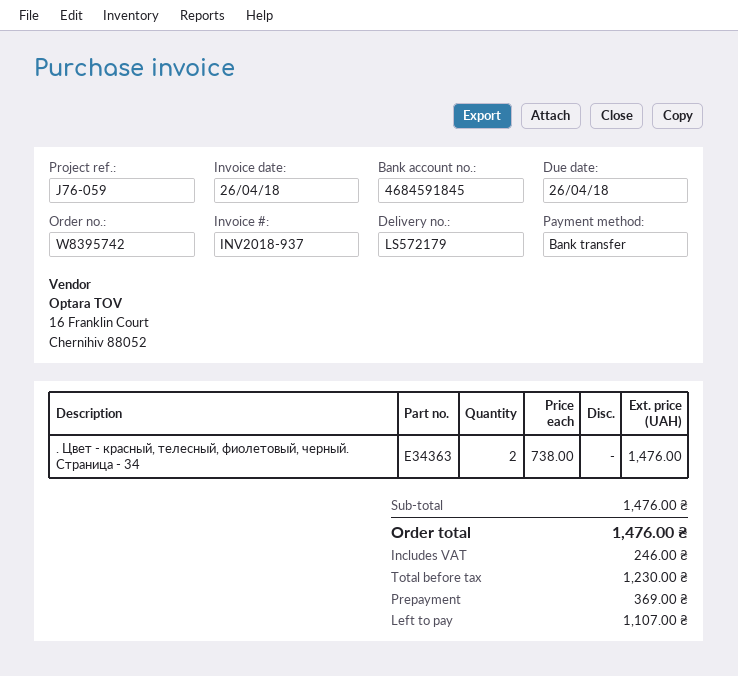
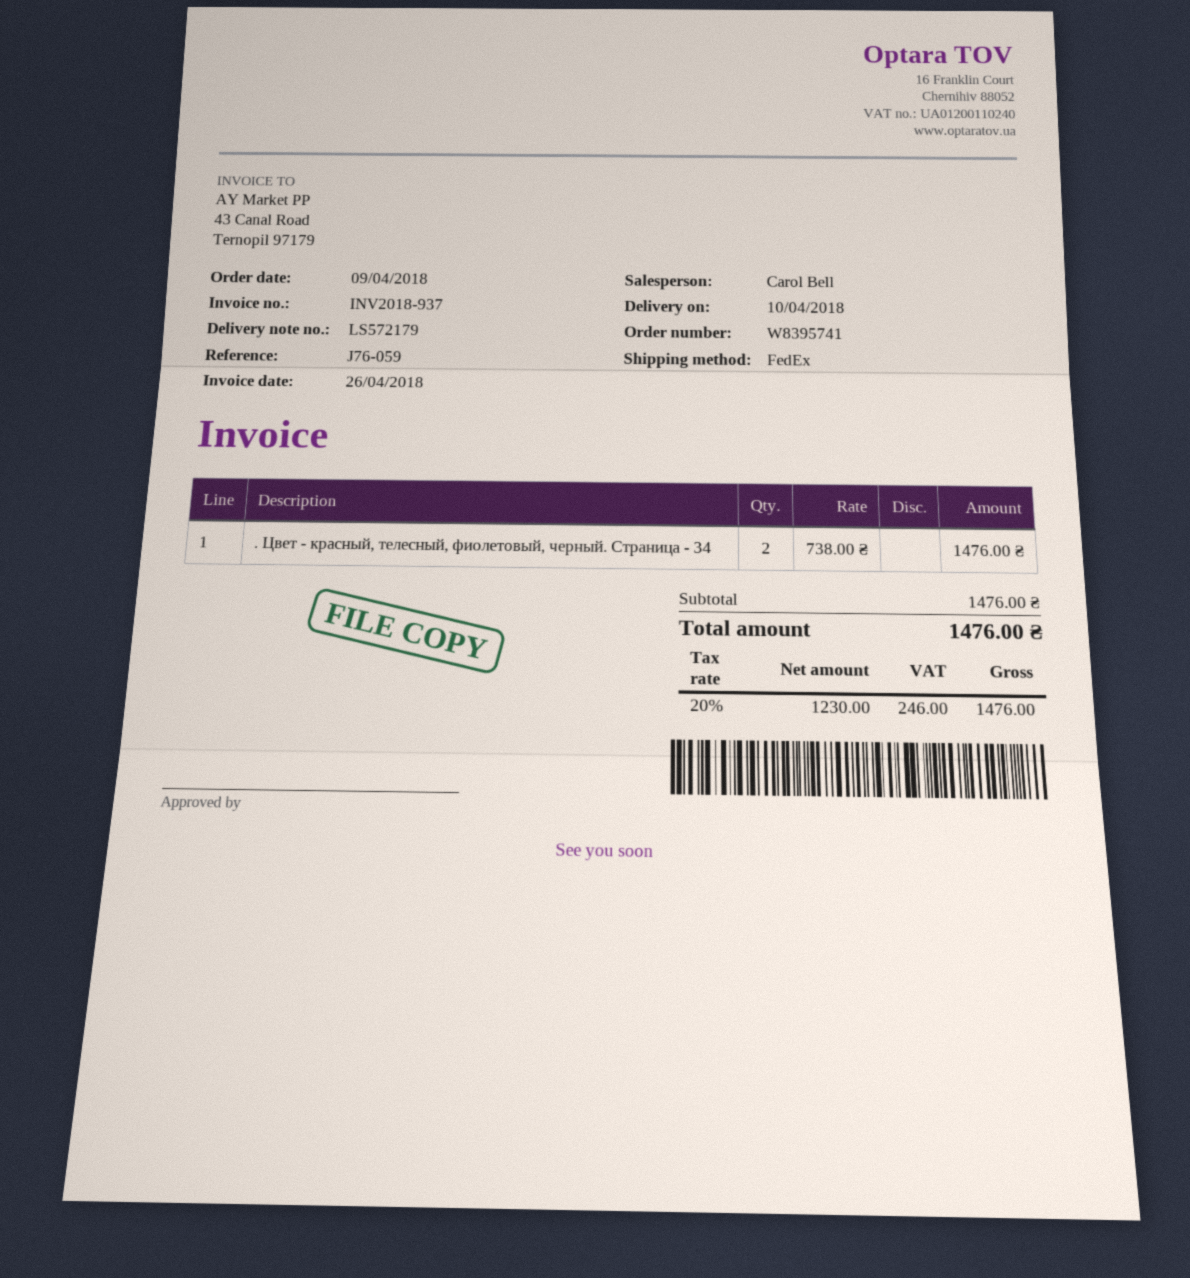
order number: W8395742 -> W8395741

